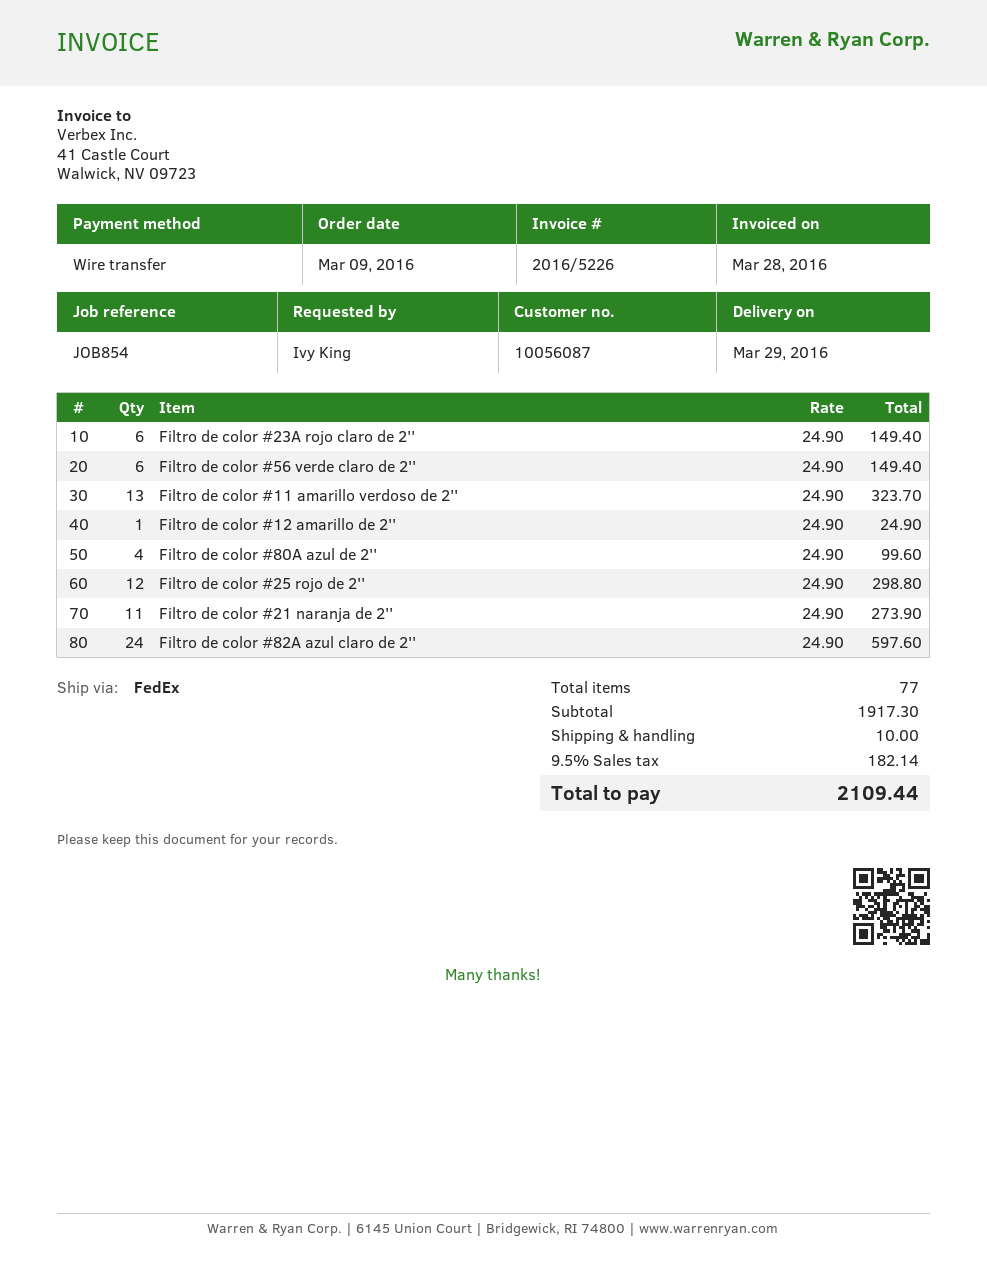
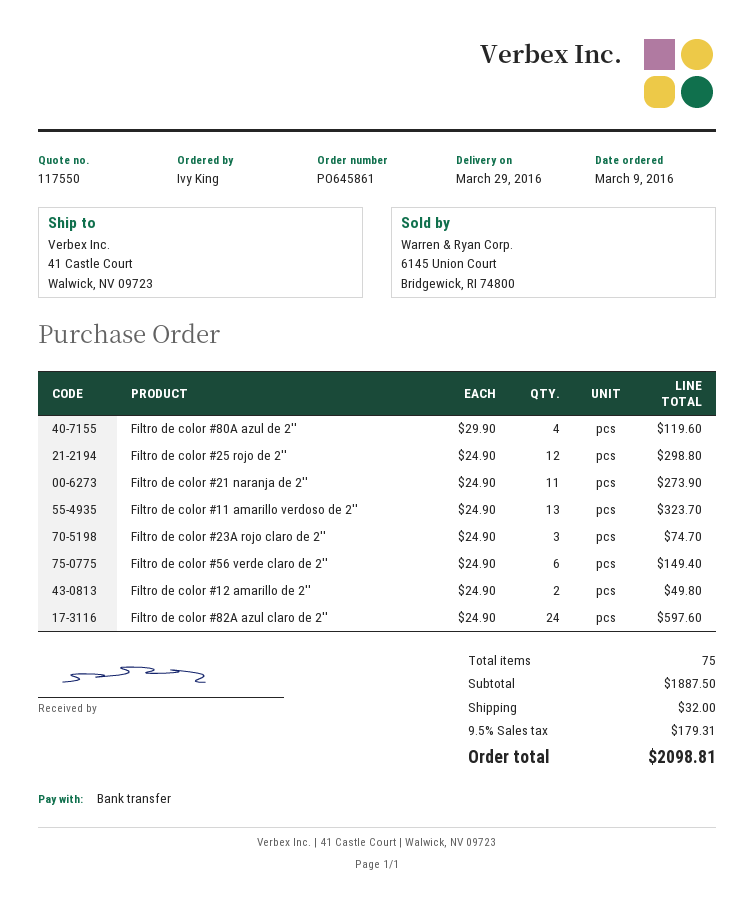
Filtro de color #23A rojo claro de 2'': 6 x 24.90 = 149.40 -> 3 x 24.90 = 74.70
Filtro de color #12 amarillo de 2'': 1 x 24.90 = 24.90 -> 2 x 24.90 = 49.80
Filtro de color #80A azul de 2'': 4 x 24.90 = 99.60 -> 4 x 29.90 = 119.60
total quantity: 77 -> 75
subtotal: 1917.30 -> 1887.50
shipping: 10.00 -> 32.00
tax: 9.5% = 182.14 -> 9.5% = 179.31
total: 2109.44 -> 2098.81

